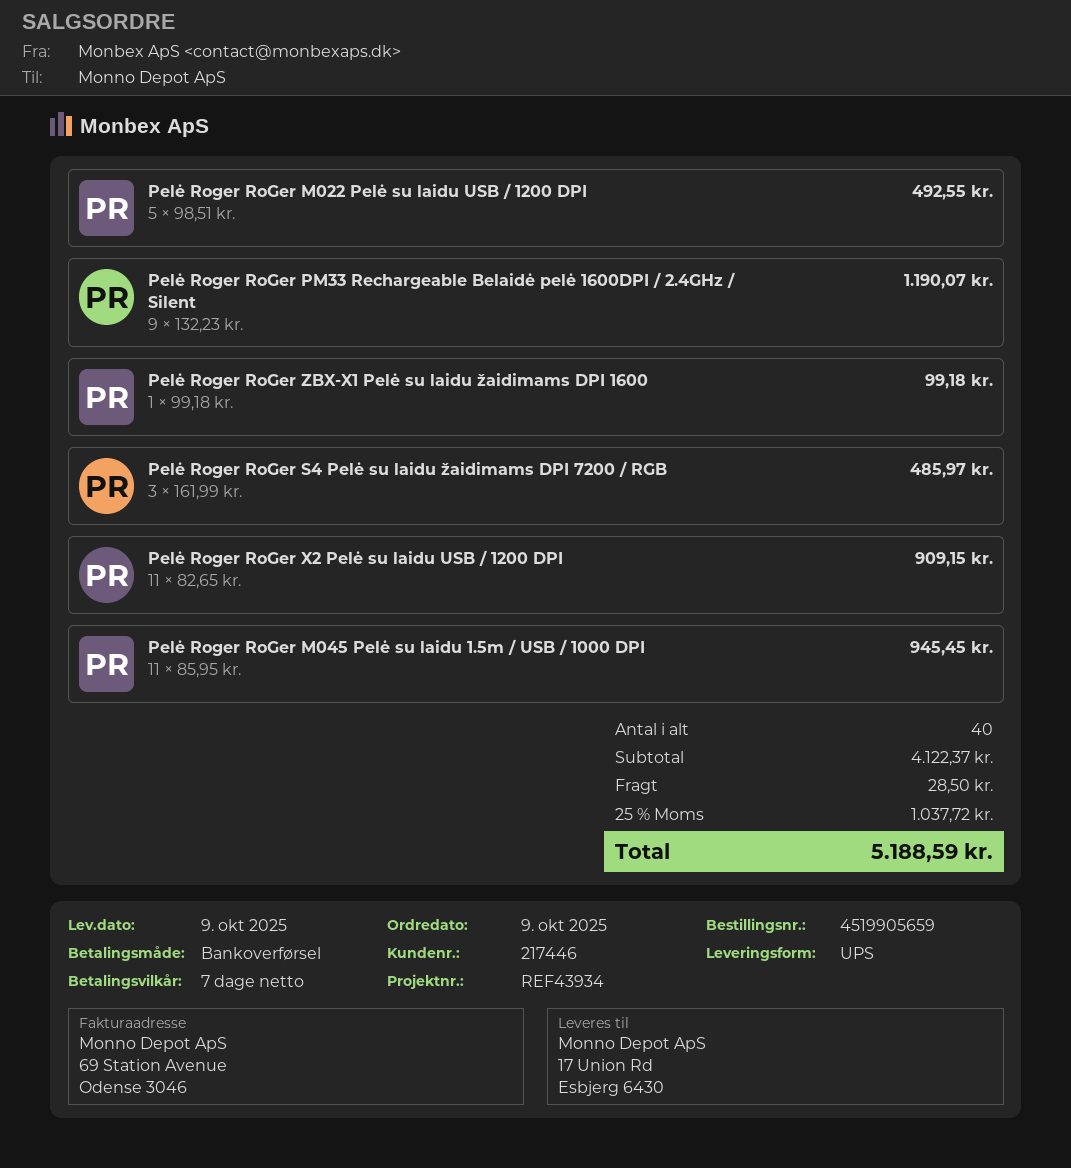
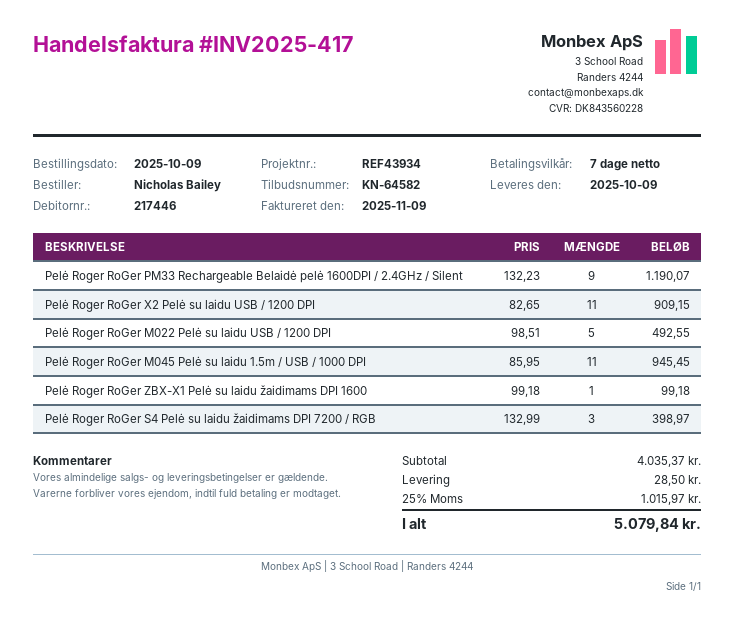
Pelė Roger RoGer S4 Pelė su laidu žaidimams DPI 7200 / RGB: 3 x 161.99 = 485.97 -> 3 x 132.99 = 398.97
subtotal: 4122.37 -> 4035.37
tax: 25% = 1037.72 -> 25% = 1015.97
total: 5188.59 -> 5079.84

